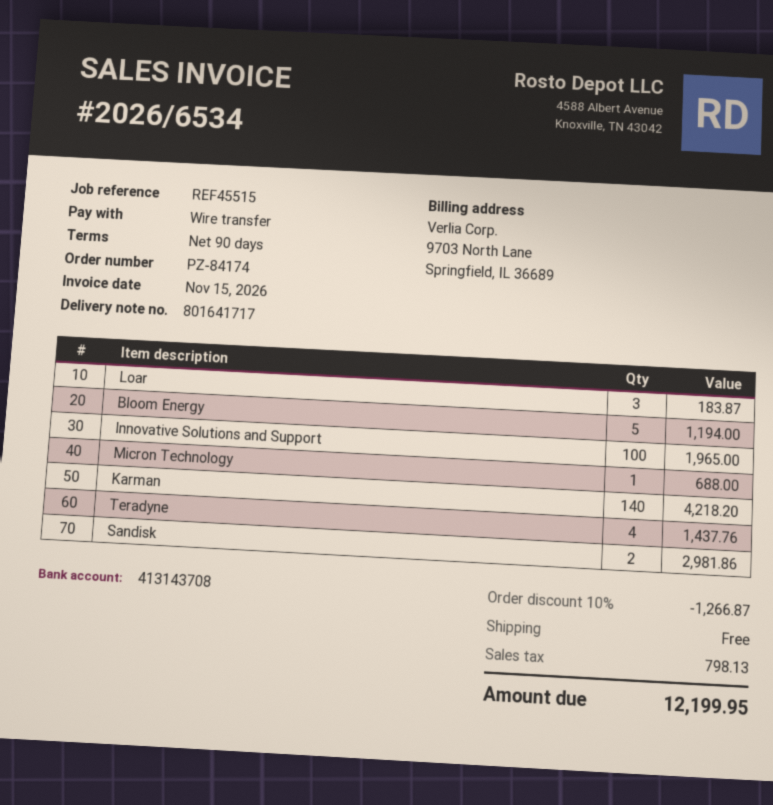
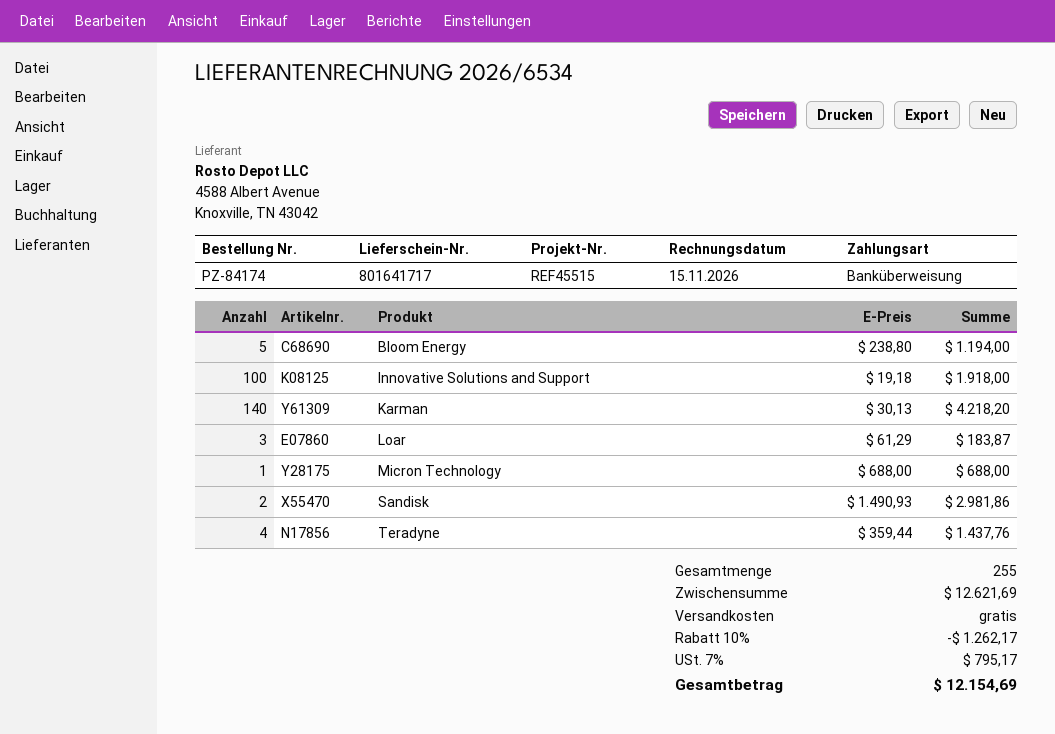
Innovative Solutions and Support: 100 for 1965.00 -> 100 for 1918.00
discount: 10% = 1266.87 -> 10% = 1262.17
tax: 798.13 -> 795.17
total: 12199.95 -> 12154.69

